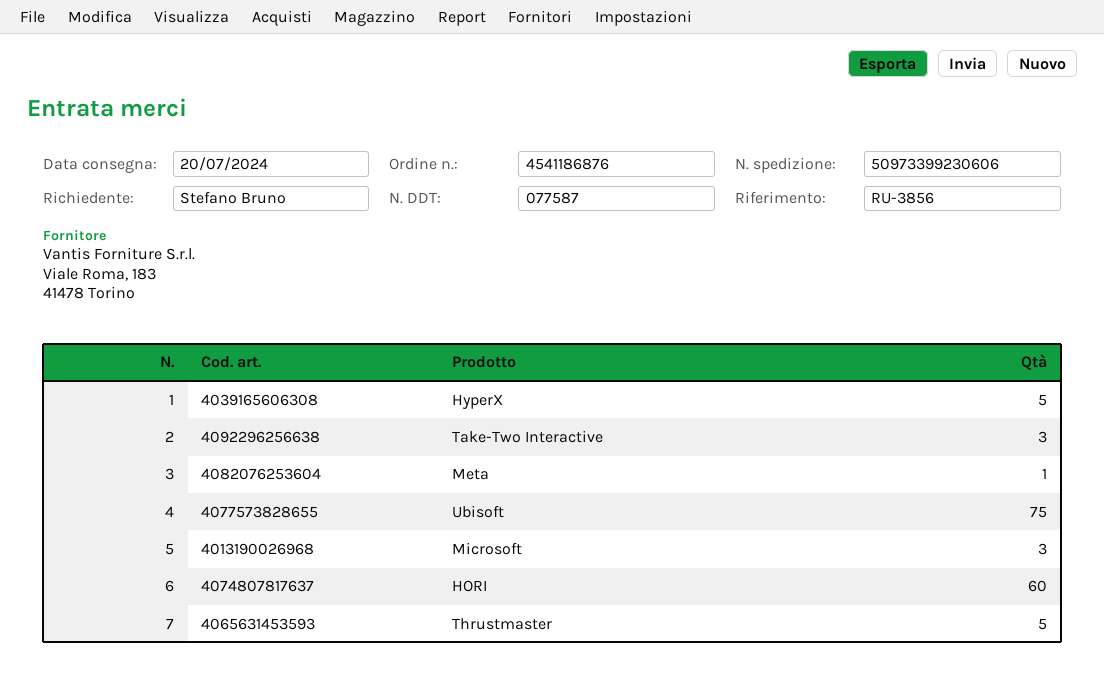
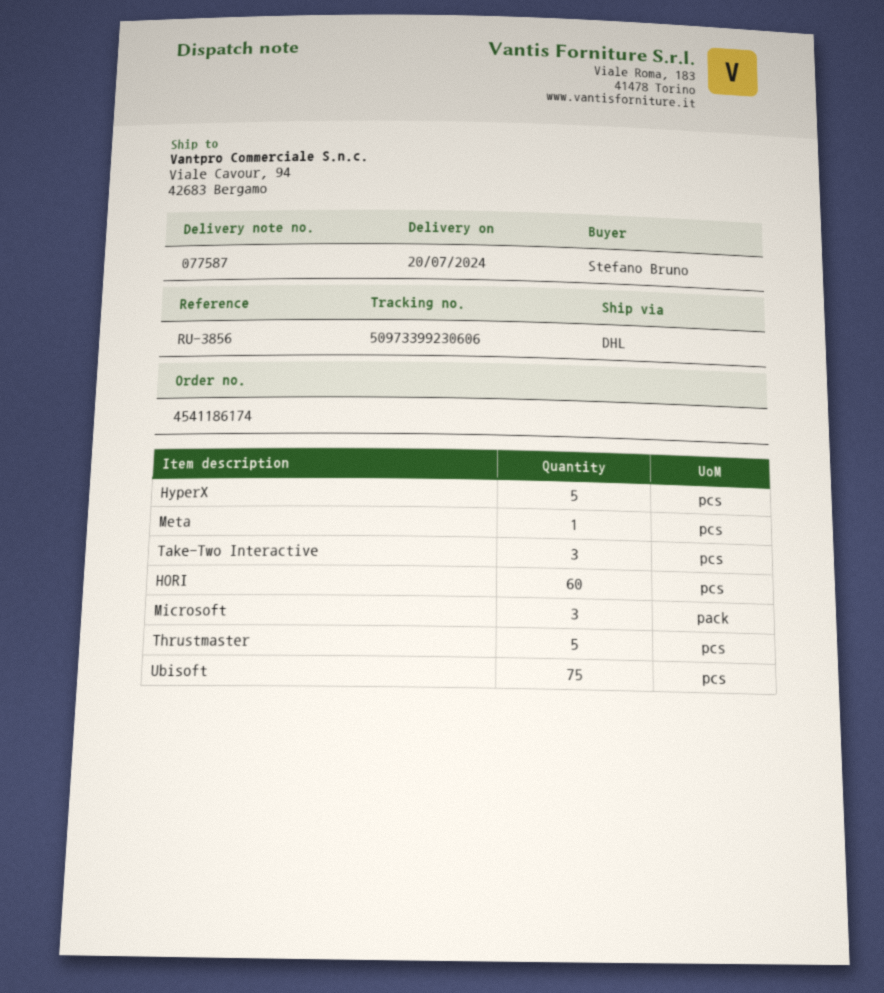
order number: 4541186876 -> 4541186174

